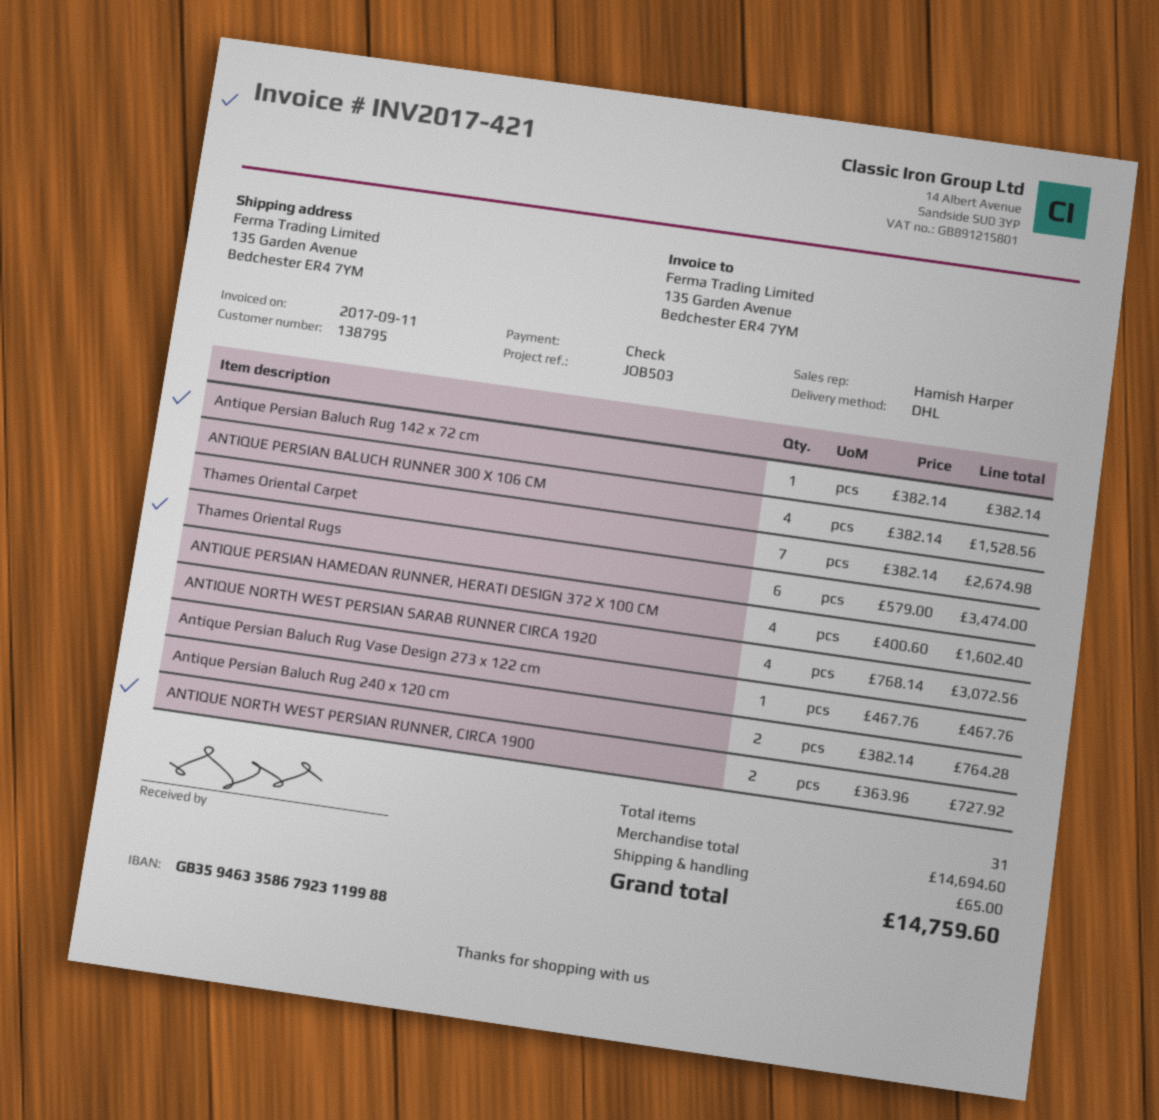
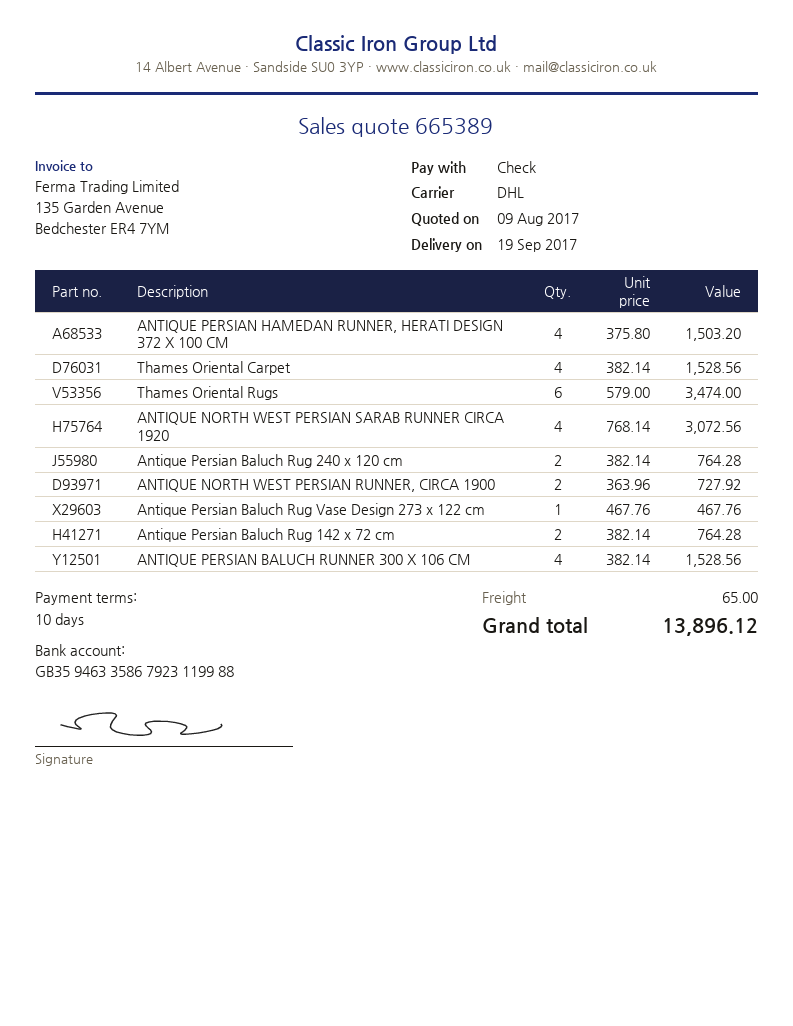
Antique Persian Baluch Rug 142 x 72 cm: 1 x 382.14 = 382.14 -> 2 x 382.14 = 764.28
Thames Oriental Carpet: 7 x 382.14 = 2674.98 -> 4 x 382.14 = 1528.56
ANTIQUE PERSIAN HAMEDAN RUNNER, HERATI DESIGN 372 X 100 CM: 4 x 400.60 = 1602.40 -> 4 x 375.80 = 1503.20
total: 14759.60 -> 13896.12

